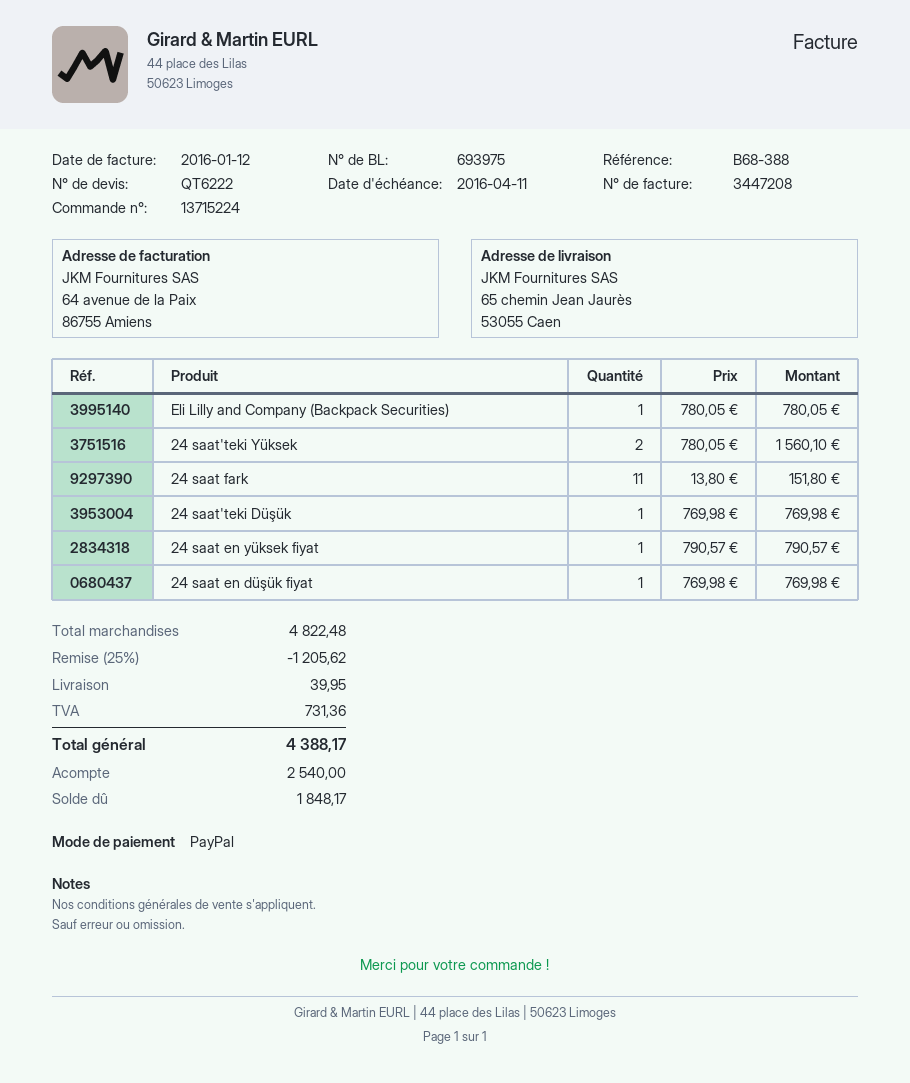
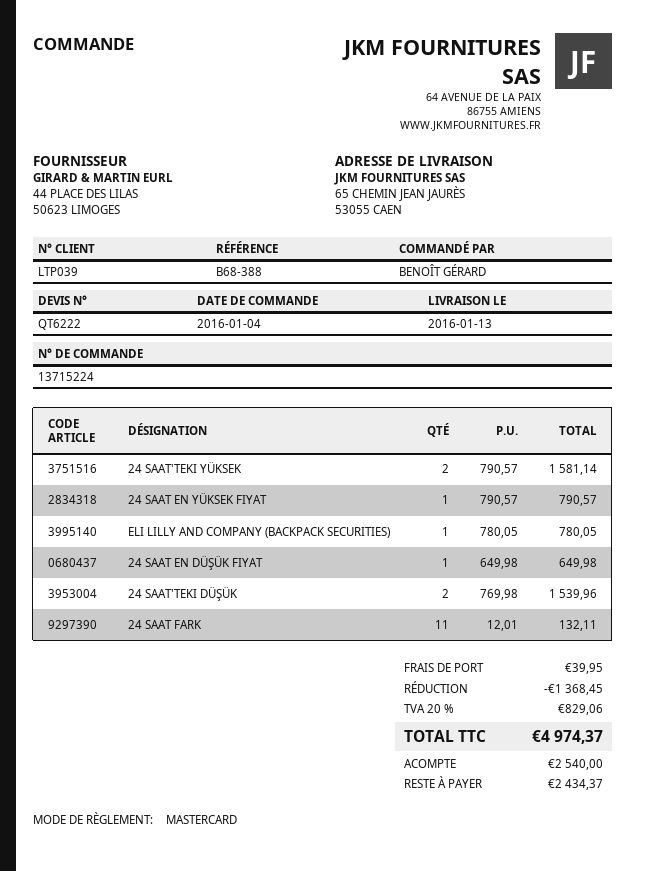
payment method: PayPal -> Mastercard
24 saat'teki Yüksek: 2 x 780.05 = 1560.10 -> 2 x 790.57 = 1581.14
24 saat fark: 11 x 13.80 = 151.80 -> 11 x 12.01 = 132.11
24 saat'teki Düşük: 1 x 769.98 = 769.98 -> 2 x 769.98 = 1539.96
24 saat en düşük fiyat: 1 x 769.98 = 769.98 -> 1 x 649.98 = 649.98
discount: 1205.62 -> 1368.45
tax: 731.36 -> 829.06
total: 4388.17 -> 4974.37
balance: 1848.17 -> 2434.37

